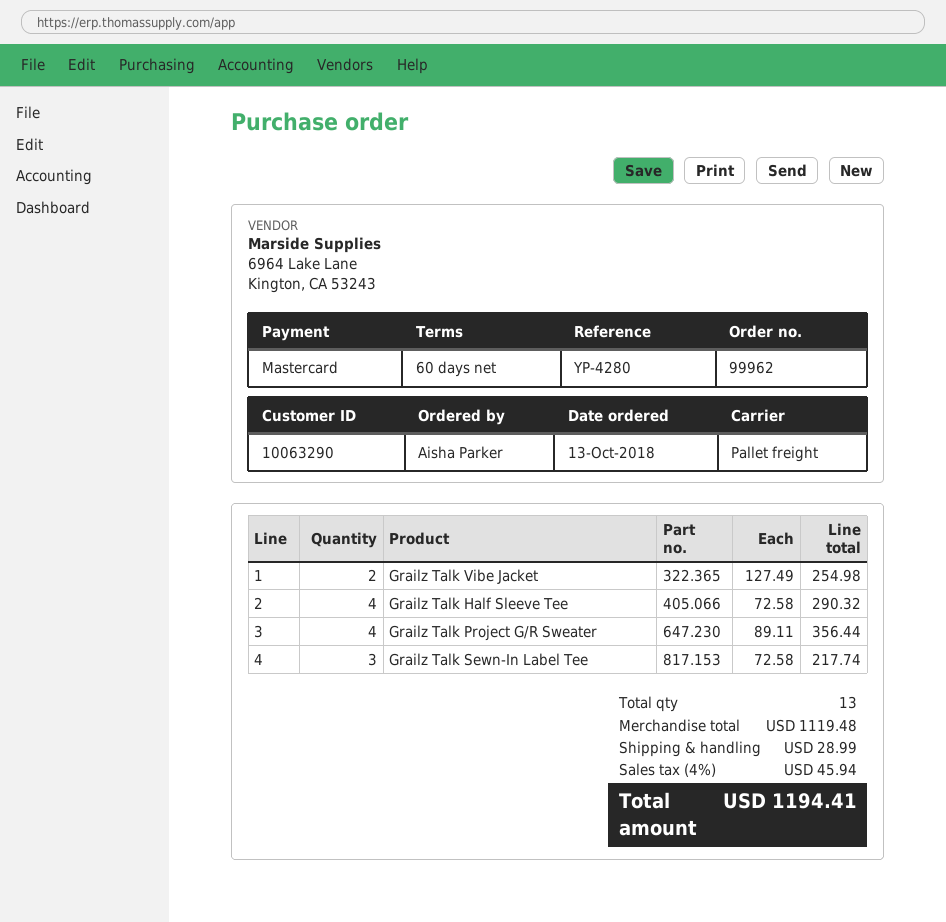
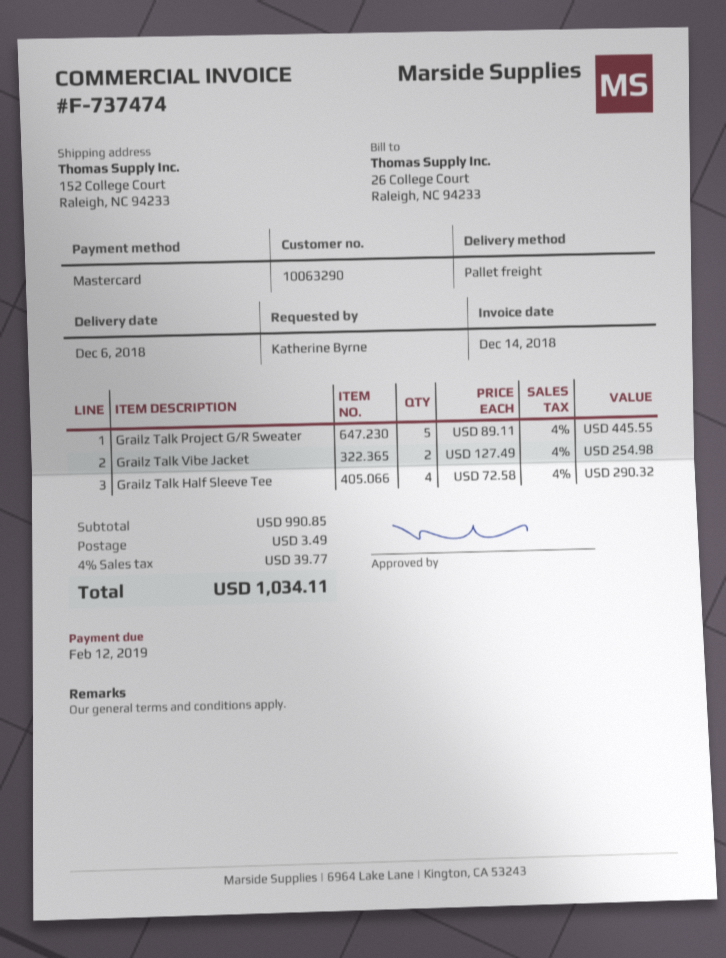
ordered by: Aisha Parker -> Katherine Byrne
Grailz Talk Project G/R Sweater: 4 x 89.11 = 356.44 -> 5 x 89.11 = 445.55
Grailz Talk Sewn-In Label Tee: 3 x 72.58 = 217.74 -> none
subtotal: 1119.48 -> 990.85
shipping: 28.99 -> 3.49
tax: 4% = 45.94 -> 4% = 39.77
total: 1194.41 -> 1034.11

